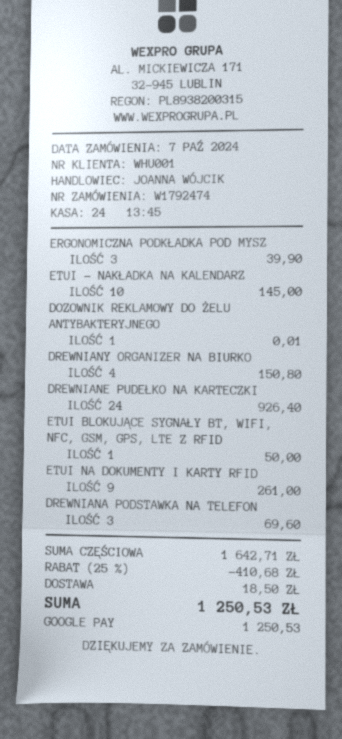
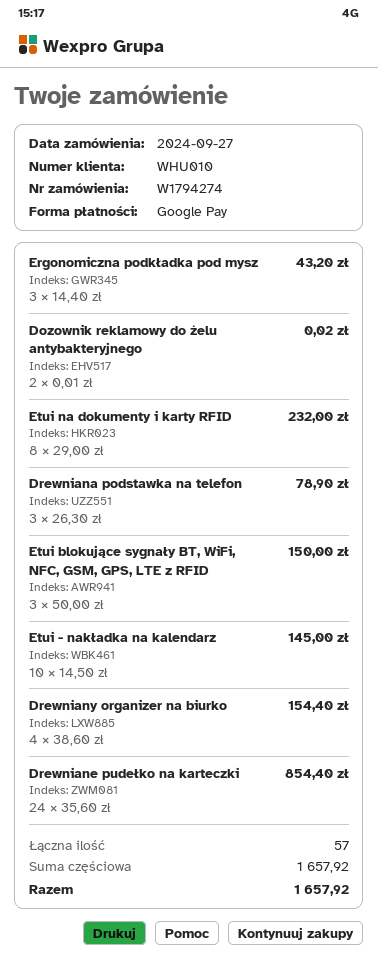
order number: W1792474 -> W1794274
order date: 2024-10-07 -> 2024-09-27
customer number: WHU001 -> WHU010
ERGONOMICZNA PODKŁADKA POD MYSZ: 3 for 39.90 -> 3 for 43.20
DOZOWNIK REKLAMOWY DO ŻELU ANTYBAKTERYJNEGO: 1 for 0.01 -> 2 for 0.02
DREWNIANY ORGANIZER NA BIURKO: 4 for 150.80 -> 4 for 154.40
DREWNIANE PUDEŁKO NA KARTECZKI: 24 for 926.40 -> 24 for 854.40
ETUI BLOKUJĄCE SYGNAŁY BT, WIFI, NFC, GSM, GPS, LTE Z RFID: 1 for 50.00 -> 3 for 150.00
ETUI NA DOKUMENTY I KARTY RFID: 9 for 261.00 -> 8 for 232.00
DREWNIANA PODSTAWKA NA TELEFON: 3 for 69.60 -> 3 for 78.90
subtotal: 1642.71 -> 1657.92
discount: 25% = 410.68 -> none
shipping: 18.50 -> none
total: 1250.53 -> 1657.92

